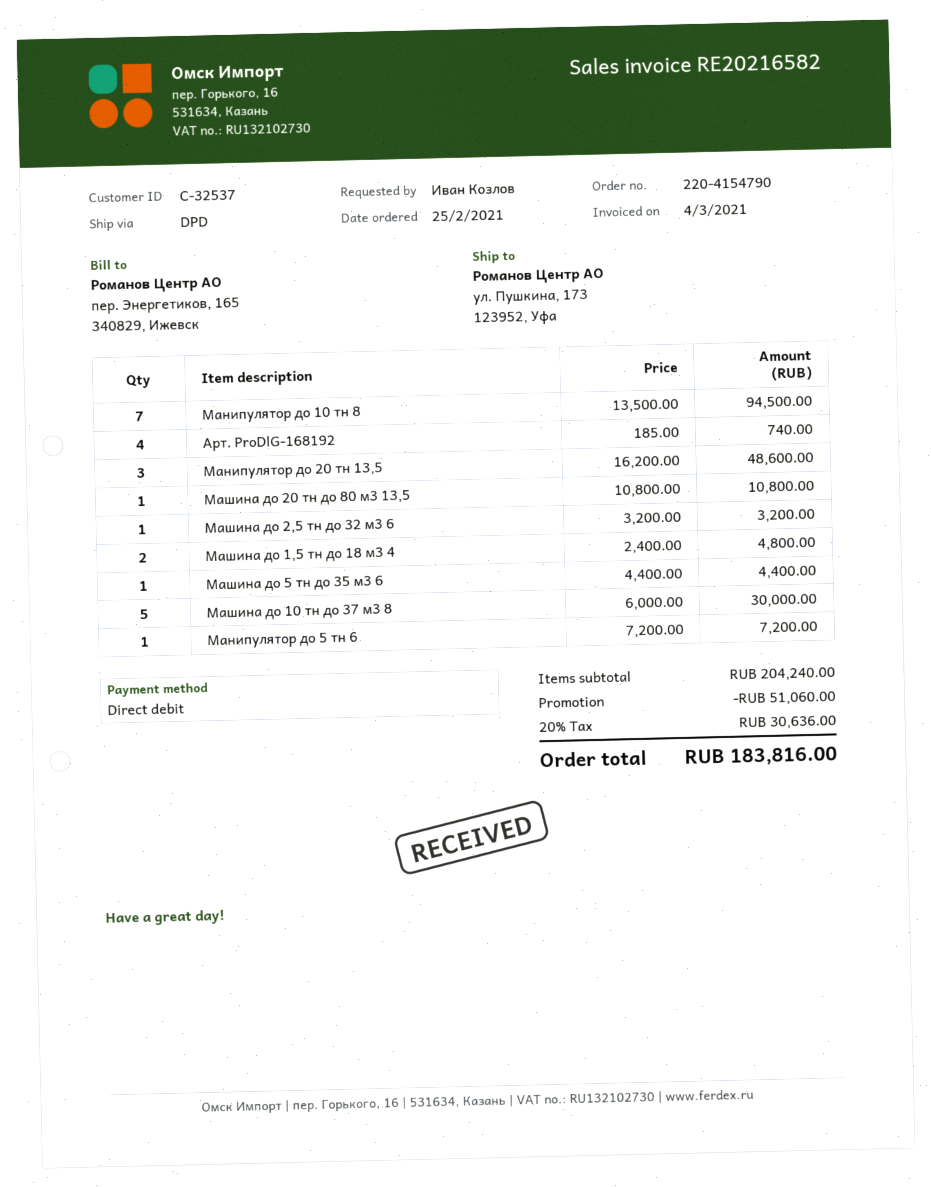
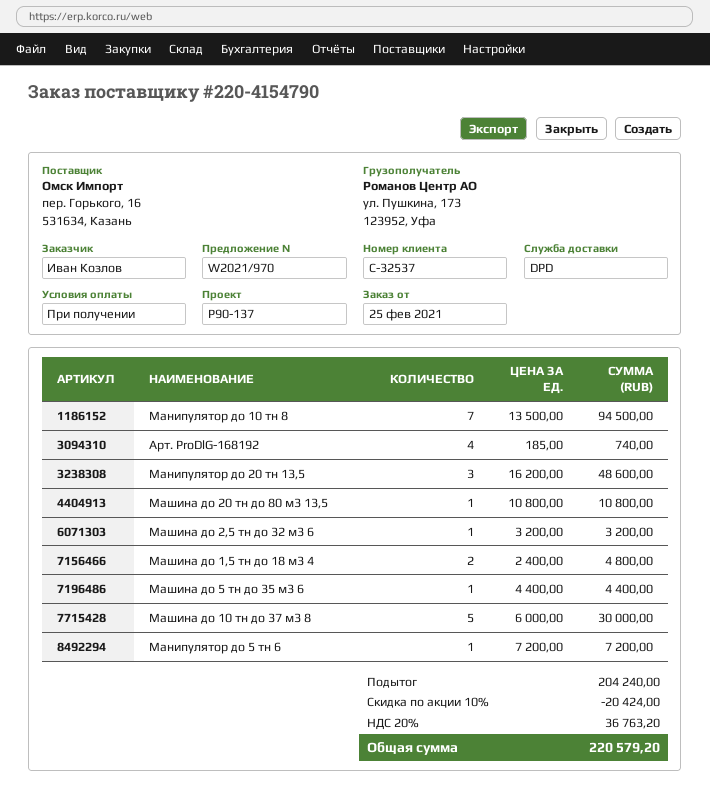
discount: 51060.00 -> 20424.00
tax: 20% = 30636.00 -> 20% = 36763.20
total: 183816.00 -> 220579.20

